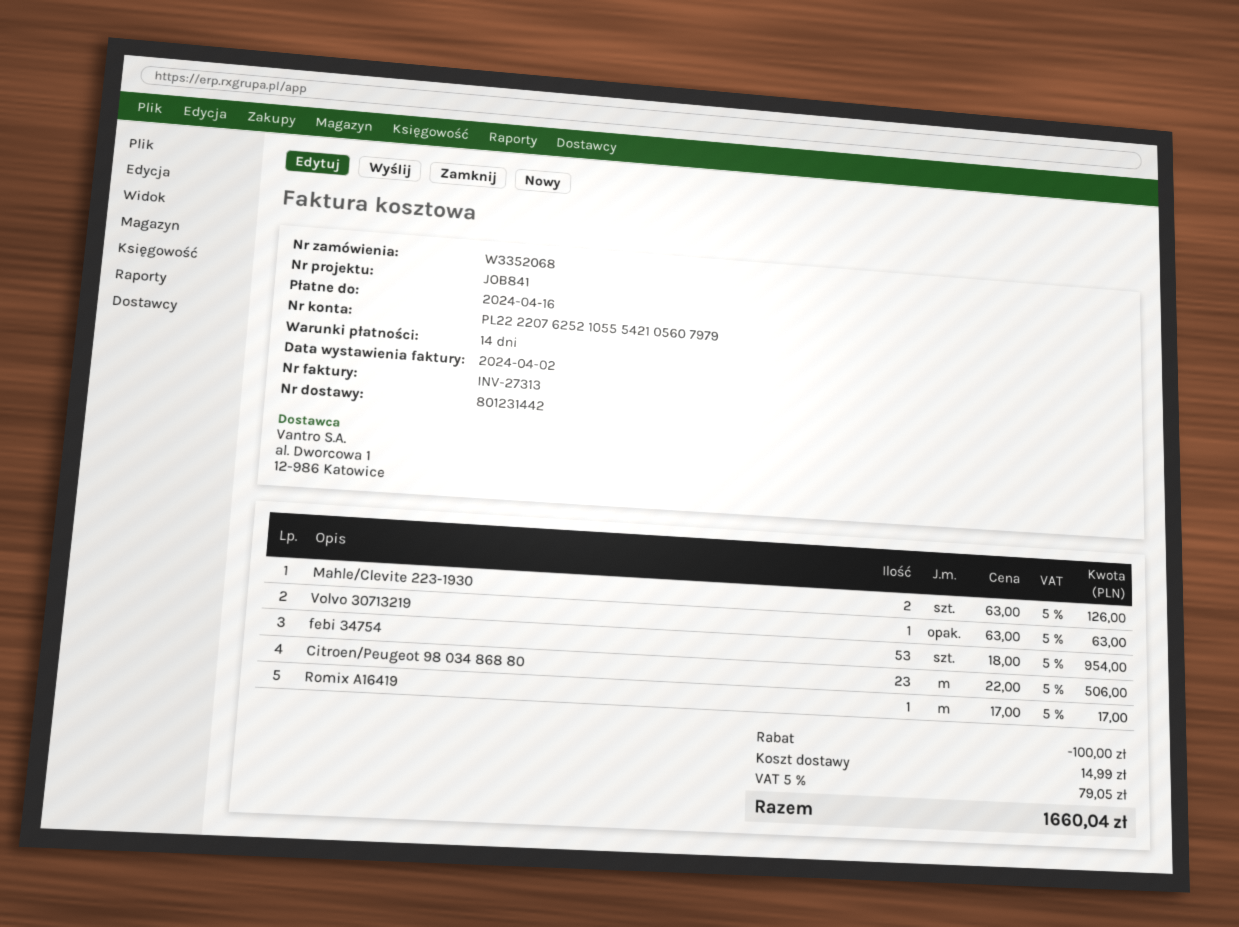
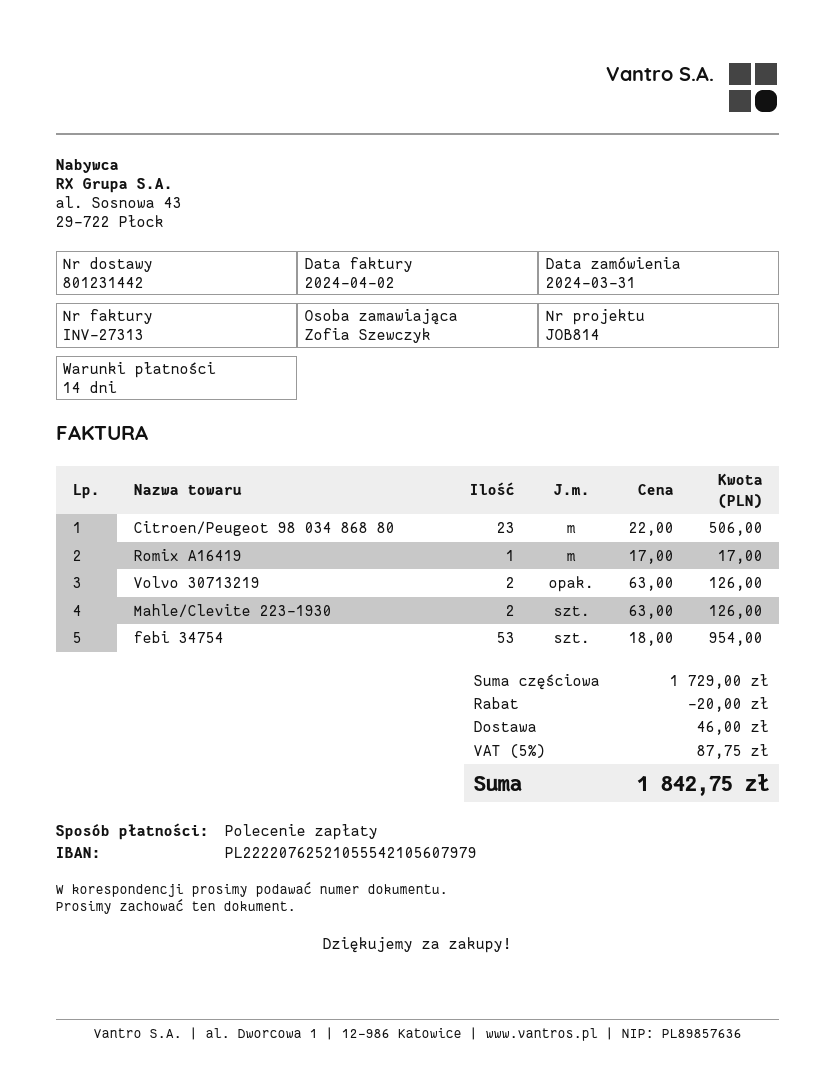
reference: JOB841 -> JOB814
Volvo 30713219: 1 x 63.00 = 63.00 -> 2 x 63.00 = 126.00
discount: 100.00 -> 20.00
shipping: 14.99 -> 46.00
tax: 5% = 79.05 -> 5% = 87.75
total: 1660.04 -> 1842.75

